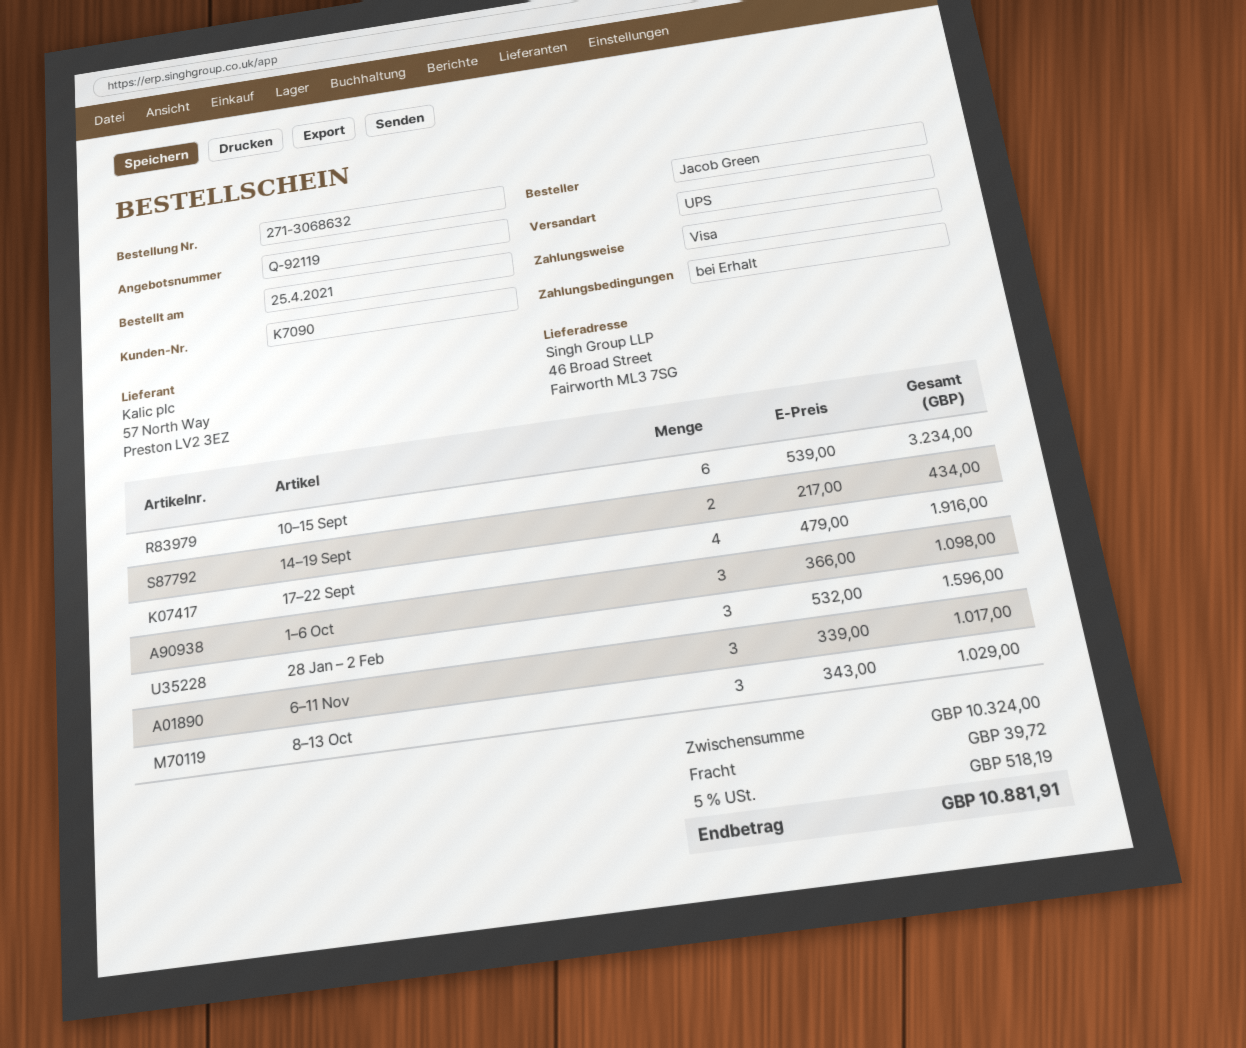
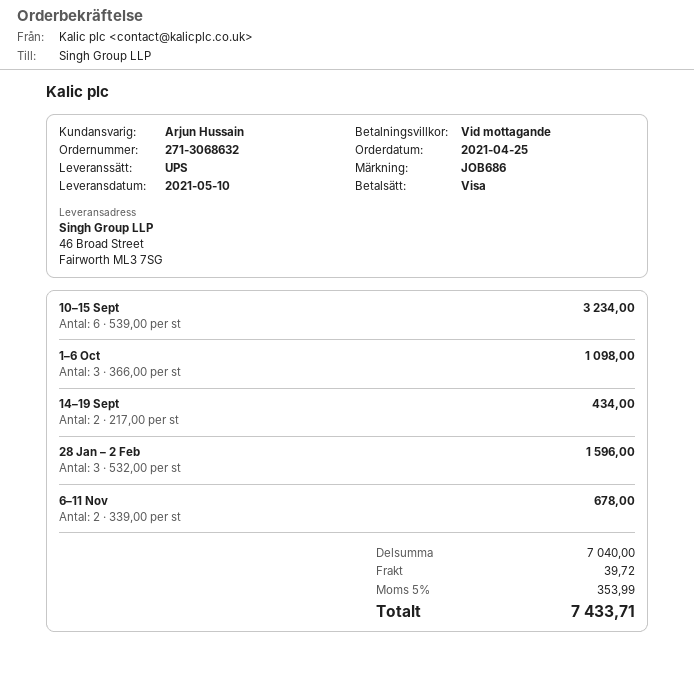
17–22 Sept: 4 x 479.00 = 1916.00 -> none
6–11 Nov: 3 x 339.00 = 1017.00 -> 2 x 339.00 = 678.00
8–13 Oct: 3 x 343.00 = 1029.00 -> none
subtotal: 10324.00 -> 7040.00
tax: 5% = 518.19 -> 5% = 353.99
total: 10881.91 -> 7433.71

